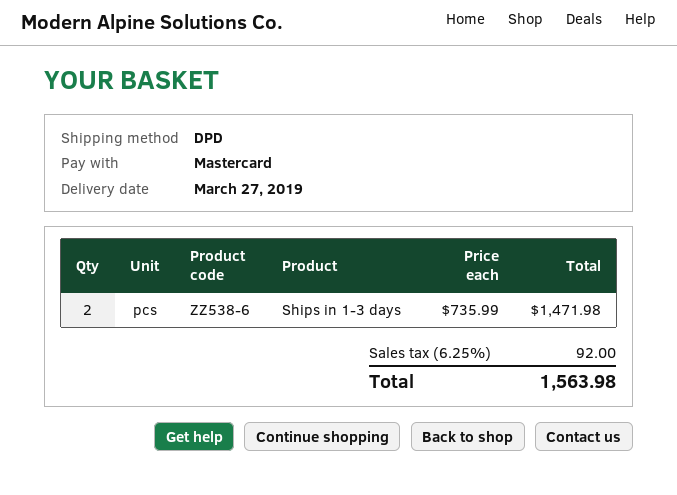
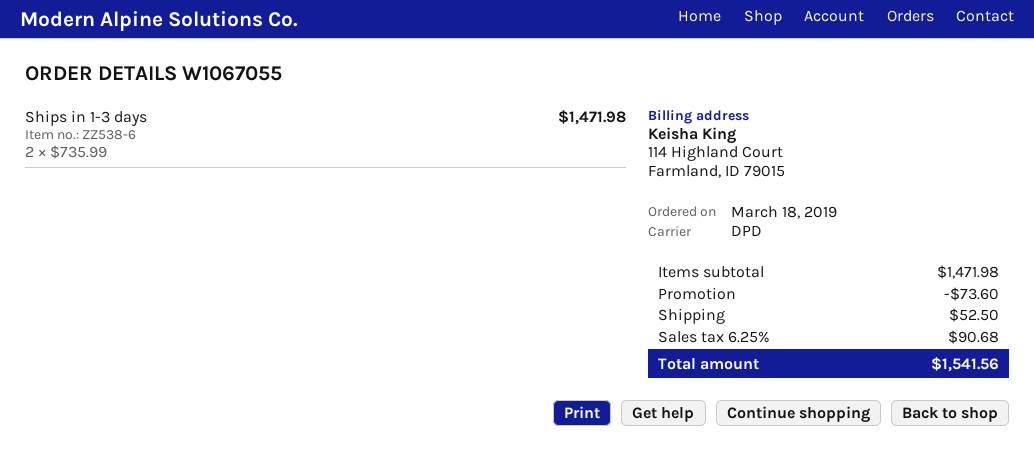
discount: none -> 73.60
shipping: none -> 52.50
tax: 6.25% = 92.00 -> 6.25% = 90.68
total: 1563.98 -> 1541.56

